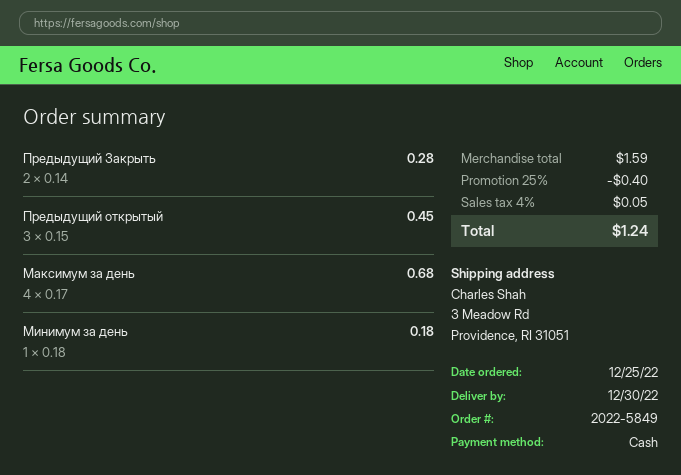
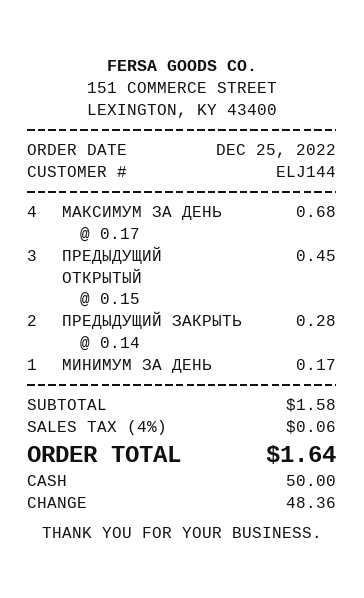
Минимум за день: 1 x 0.18 = 0.18 -> 1 x 0.17 = 0.17
subtotal: 1.59 -> 1.58
discount: 25% = 0.40 -> none
tax: 4% = 0.05 -> 4% = 0.06
total: 1.24 -> 1.64

